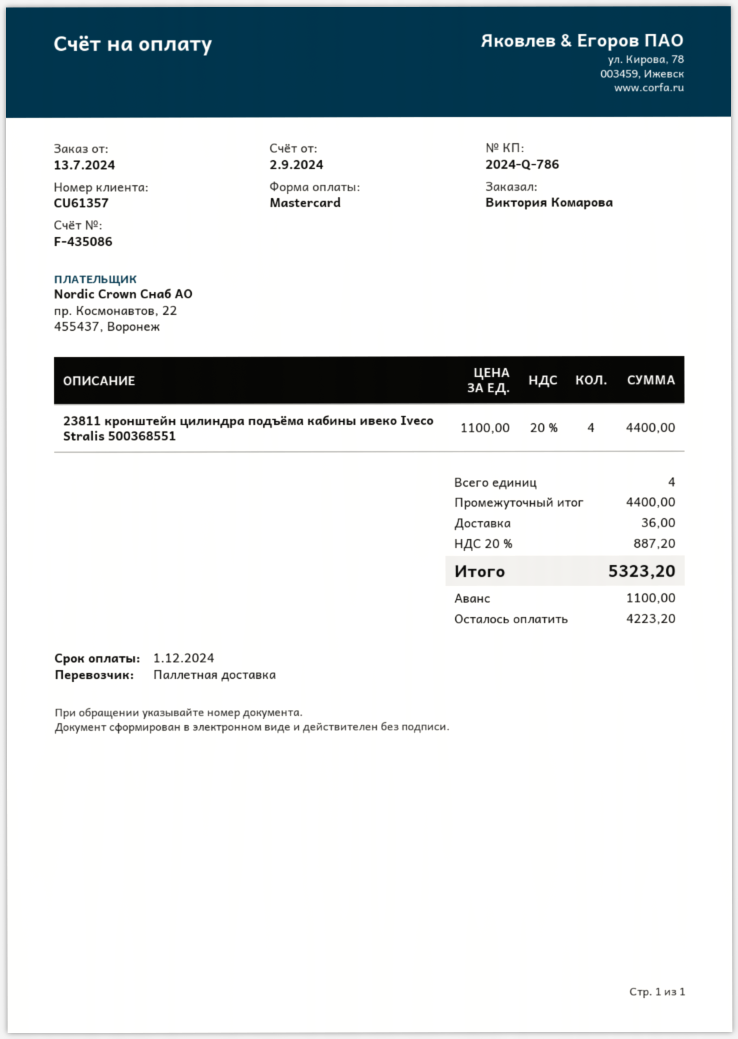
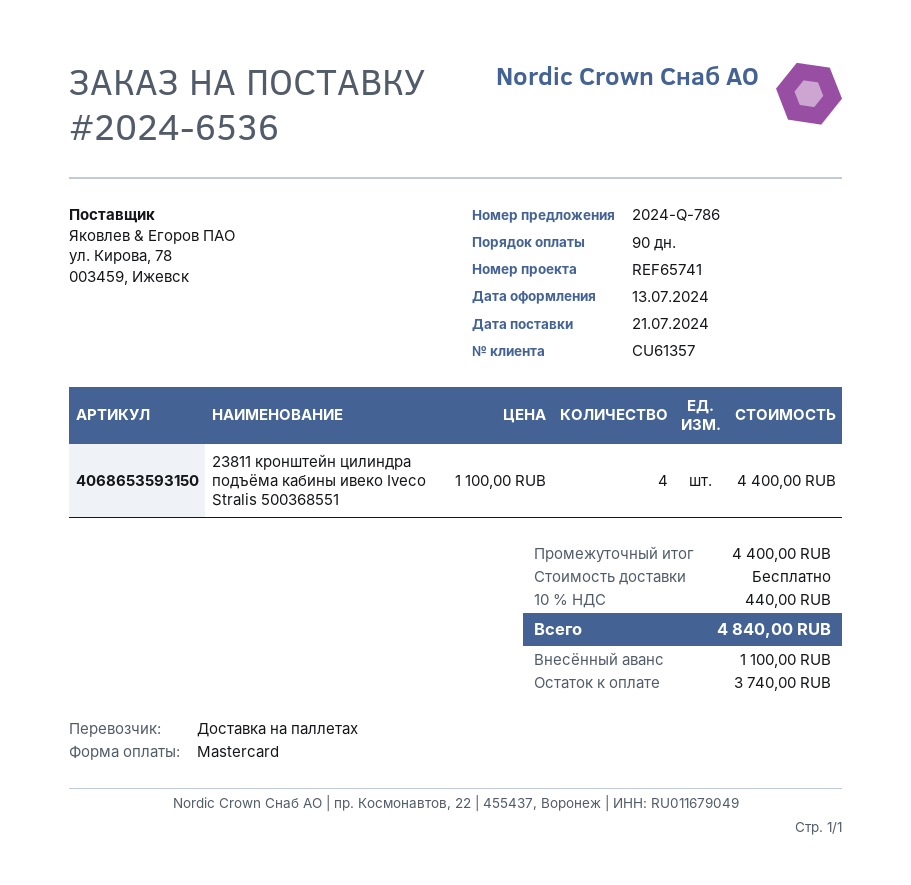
shipping: 36.00 -> 0.00
tax: 20% = 887.20 -> 10% = 440.00
total: 5323.20 -> 4840.00
balance: 4223.20 -> 3740.00

